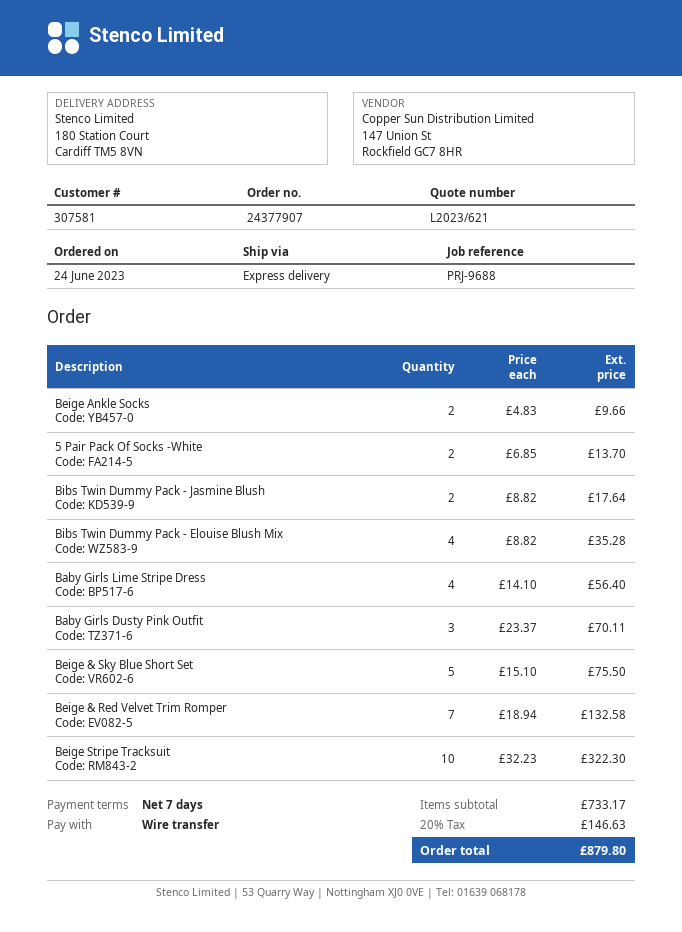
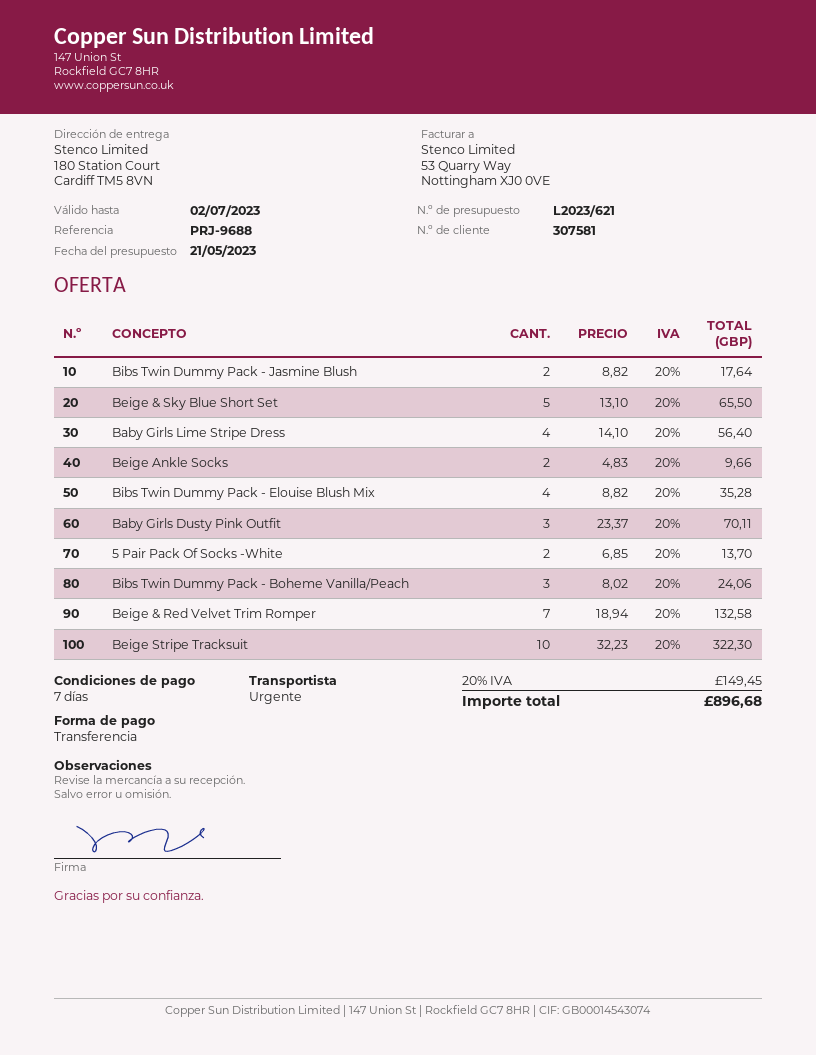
Beige & Sky Blue Short Set: 5 x 15.10 = 75.50 -> 5 x 13.10 = 65.50
Bibs Twin Dummy Pack - Boheme Vanilla/Peach: none -> 3 x 8.02 = 24.06
tax: 20% = 146.63 -> 20% = 149.45
total: 879.80 -> 896.68

